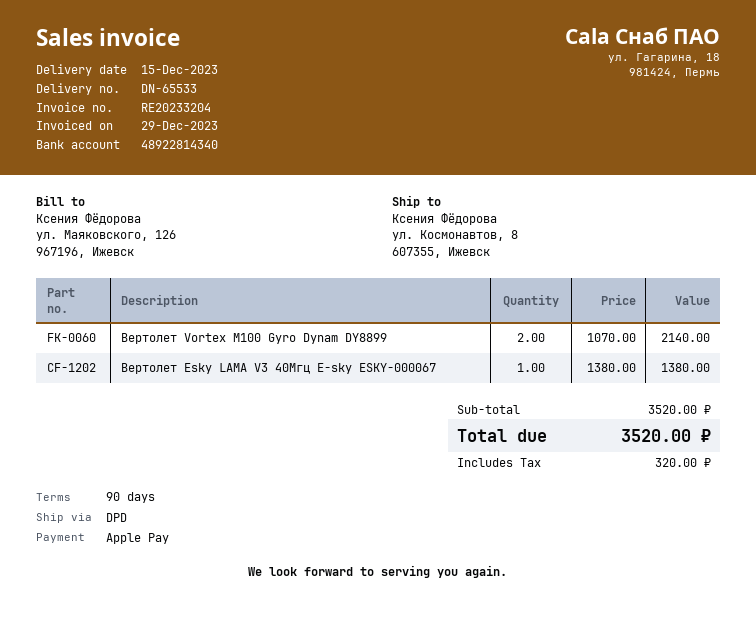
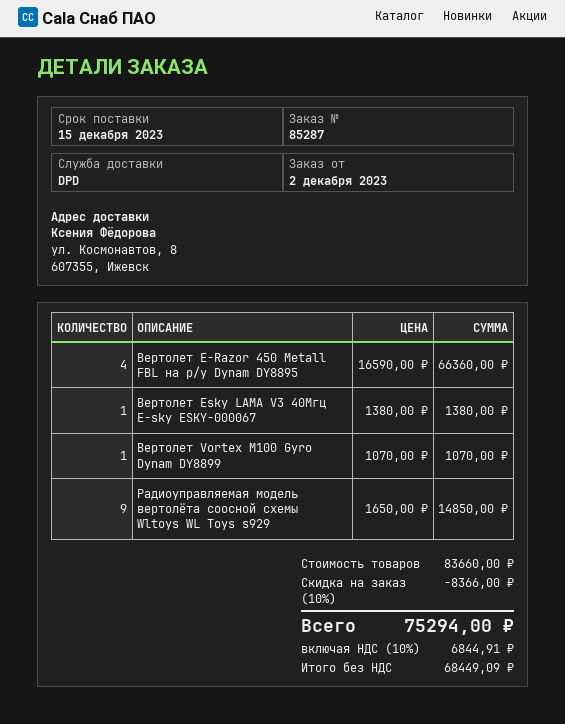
Вертолет Vortex M100 Gyro Dynam DY8899: 2 x 1070.00 = 2140.00 -> 1 x 1070.00 = 1070.00
Вертолет E-Razor 450 Metall FBL на р/у Dynam DY8895: none -> 4 x 16590.00 = 66360.00
Радиоуправляемая модель вертолёта соосной схемы Wltoys WL Toys s929: none -> 9 x 1650.00 = 14850.00
subtotal: 3520.00 -> 83660.00
discount: none -> 10% = 8366.00
tax: 320.00 -> 6844.91
total: 3520.00 -> 75294.00

